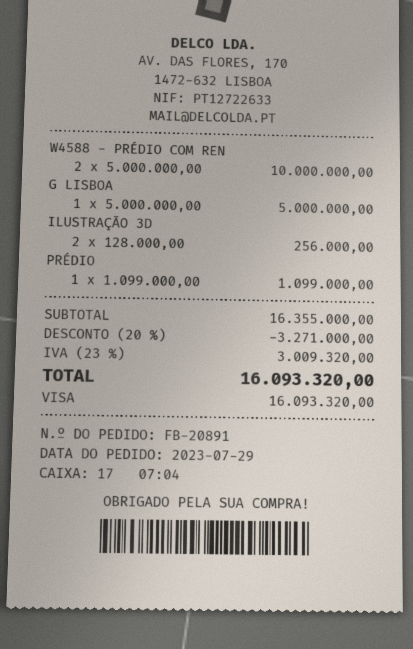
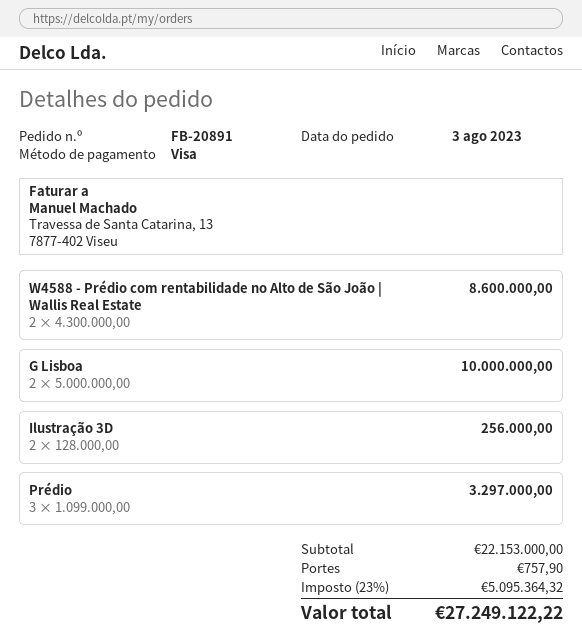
order date: 2023-07-29 -> 2023-08-03
W4588 - PRÉDIO COM REN: 2 x 5000000.00 = 10000000.00 -> 2 x 4300000.00 = 8600000.00
G LISBOA: 1 x 5000000.00 = 5000000.00 -> 2 x 5000000.00 = 10000000.00
PRÉDIO: 1 x 1099000.00 = 1099000.00 -> 3 x 1099000.00 = 3297000.00
subtotal: 16355000.00 -> 22153000.00
discount: 20% = 3271000.00 -> none
shipping: none -> 757.90
tax: 23% = 3009320.00 -> 23% = 5095364.32
total: 16093320.00 -> 27249122.22

